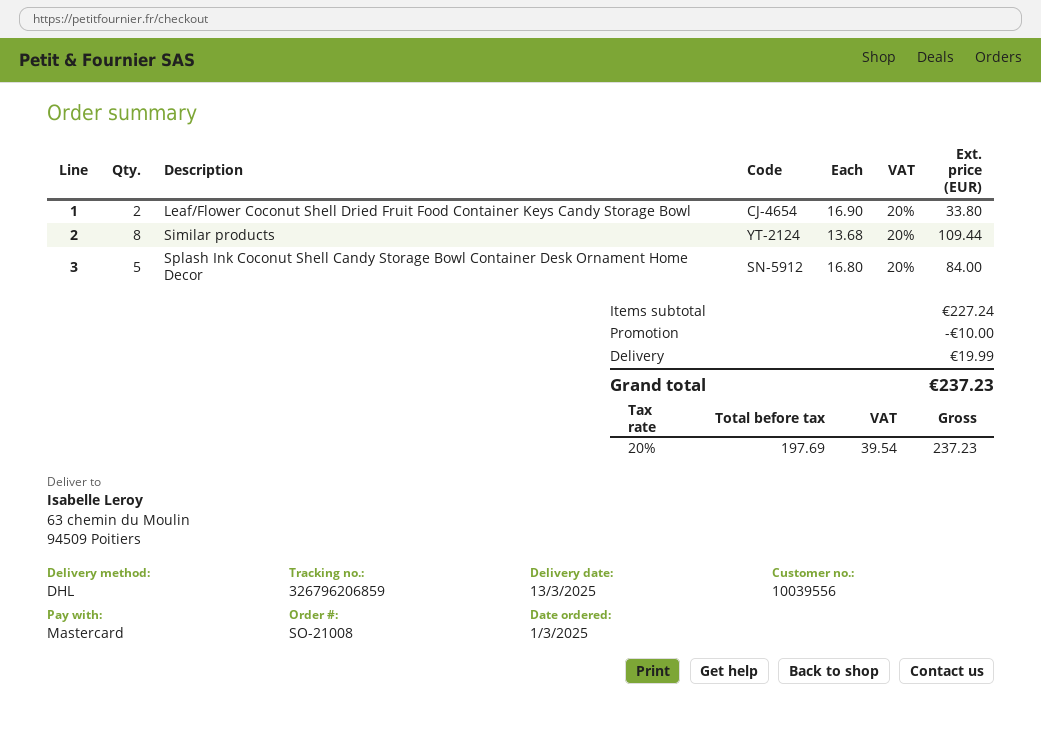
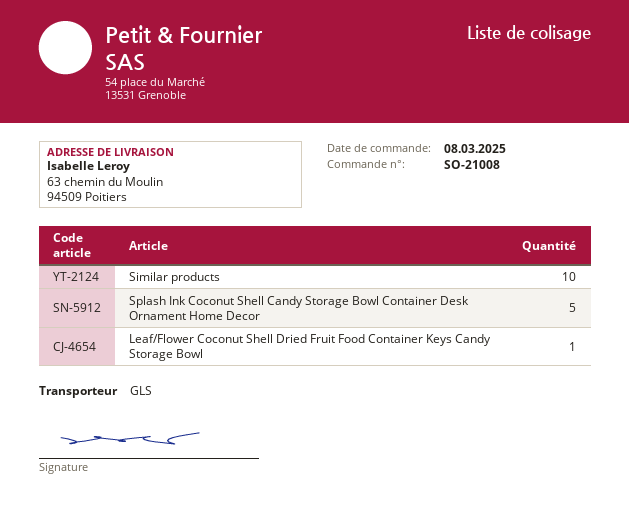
order date: 2025-03-01 -> 2025-03-08
shipping method: DHL -> GLS
Leaf/Flower Coconut Shell Dried Fruit Food Container Keys Candy Storage Bowl: 2 -> 1
Similar products: 8 -> 10

